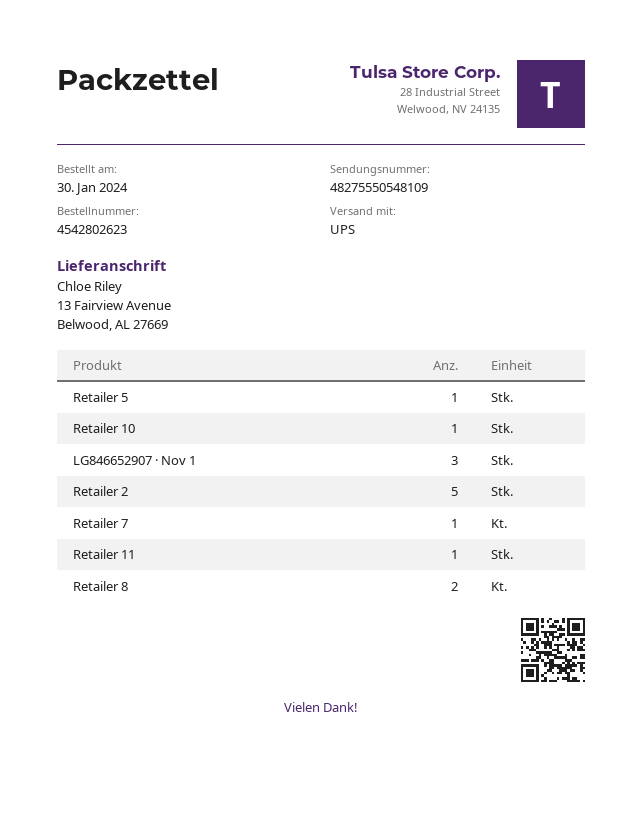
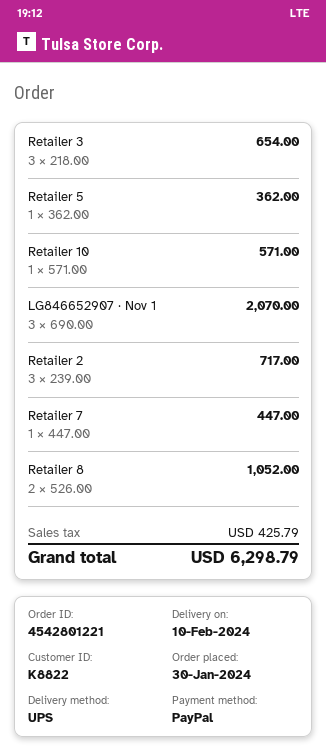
order number: 4542802623 -> 4542801221
Retailer 2: 5 -> 3
Retailer 11: 1 -> none
Retailer 3: none -> 3

